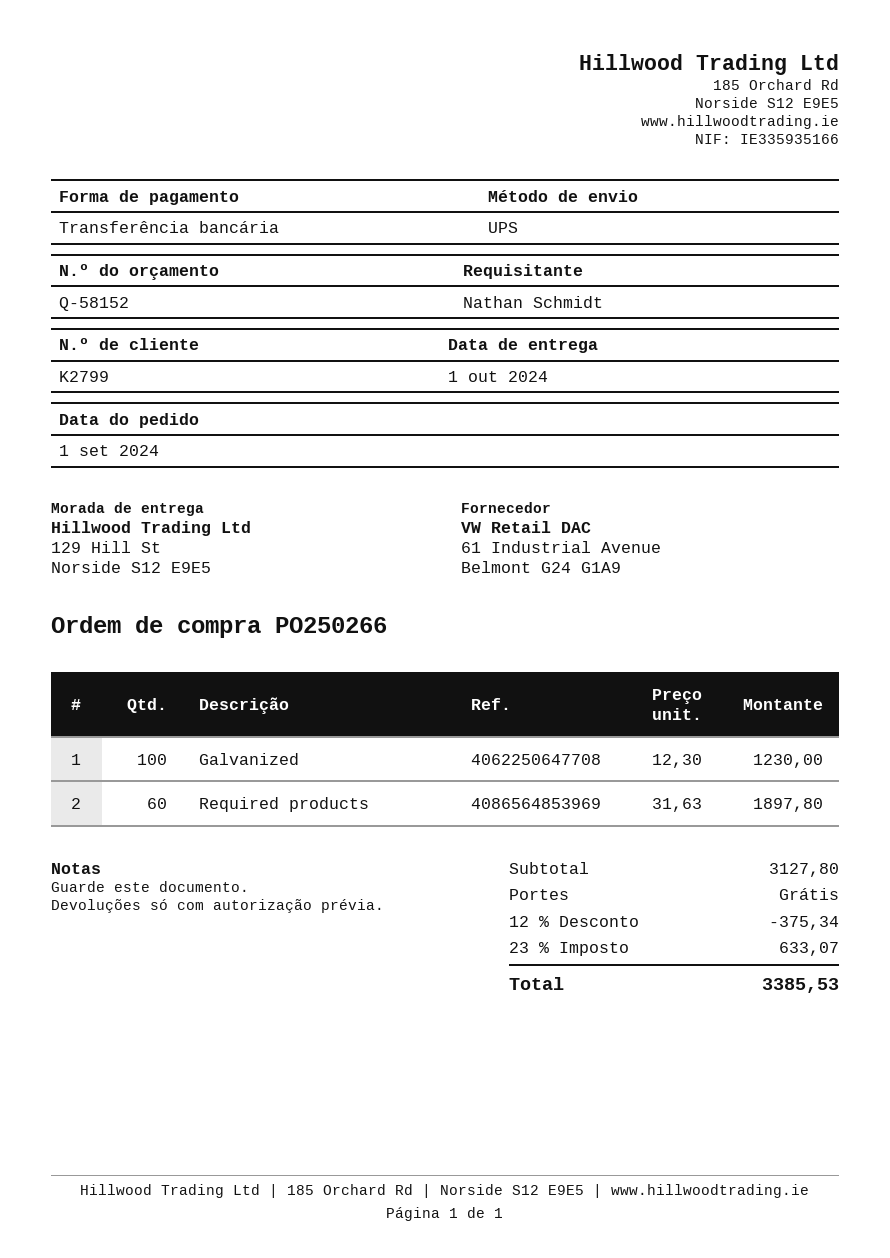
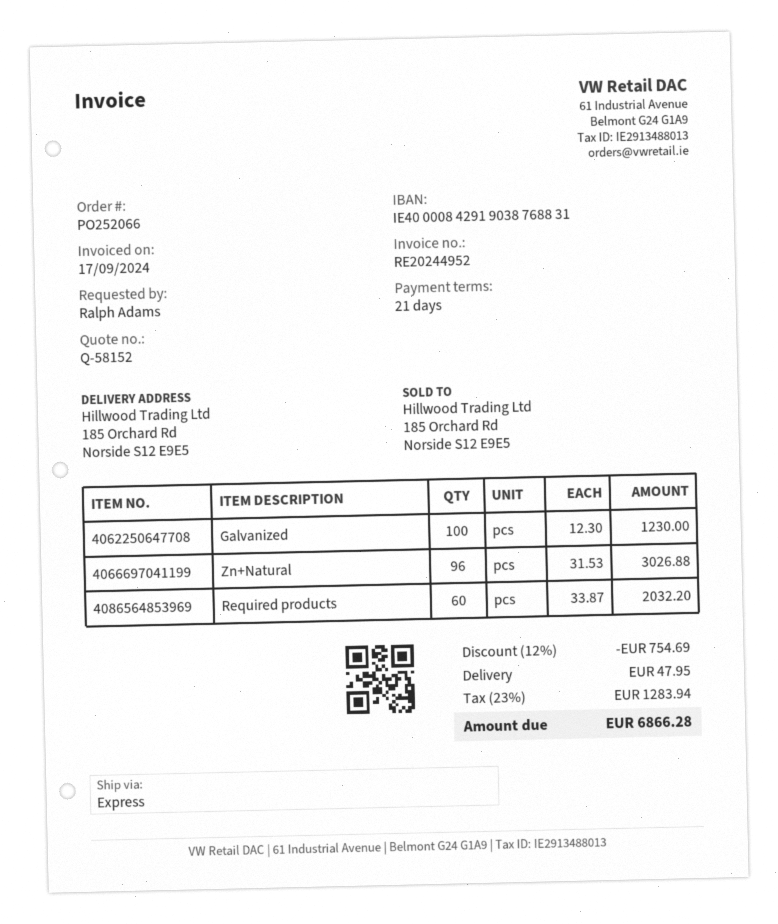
order number: PO250266 -> PO252066
ordered by: Nathan Schmidt -> Ralph Adams
shipping method: UPS -> express
ship to: 129 Hill St, Norside S12 E9E5 -> 185 Orchard Rd, Norside S12 E9E5
Required products: 60 x 31.63 = 1897.80 -> 60 x 33.87 = 2032.20
Zn+Natural: none -> 96 x 31.53 = 3026.88
discount: 12% = 375.34 -> 12% = 754.69
shipping: 0.00 -> 47.95
tax: 23% = 633.07 -> 23% = 1283.94
total: 3385.53 -> 6866.28

